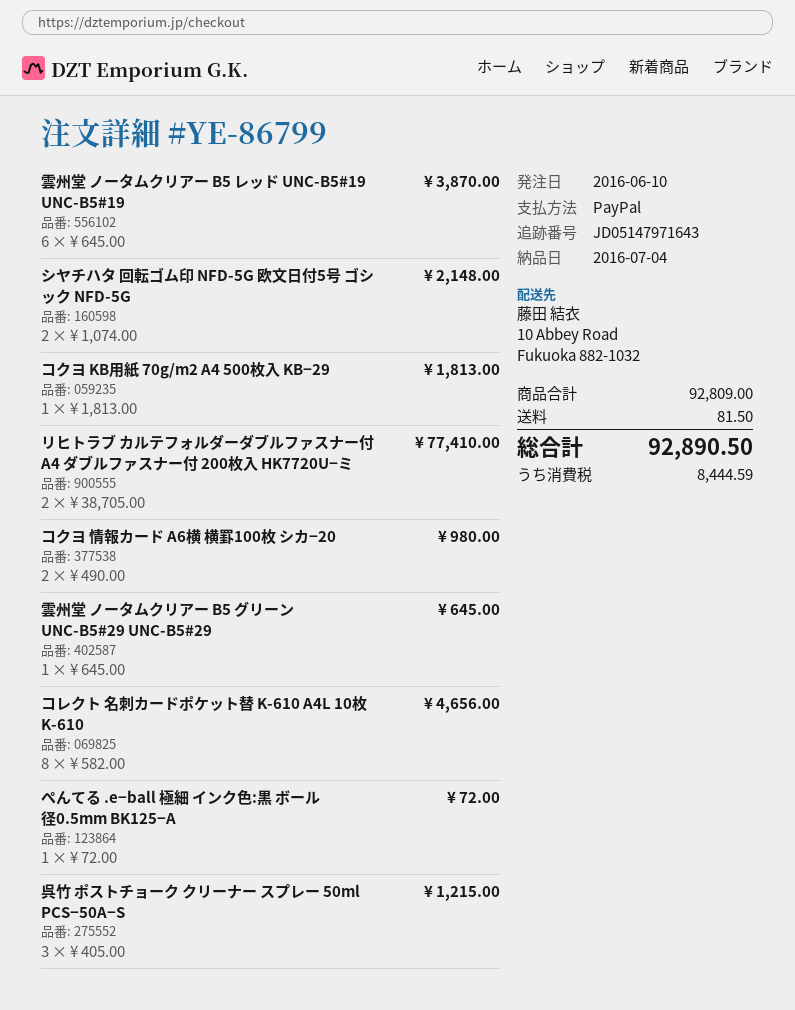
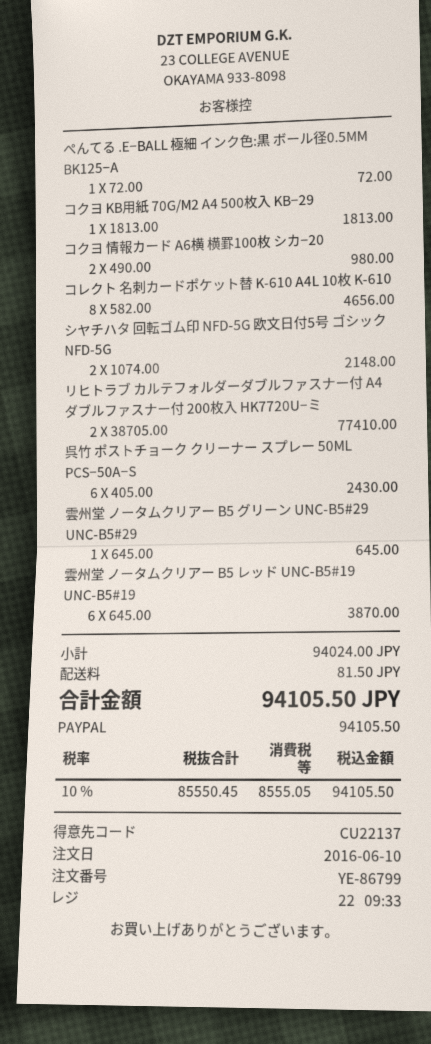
呉竹 ポストチョーク クリーナー スプレー 50ml PCS−50A−S: 3 x 405.00 = 1215.00 -> 6 x 405.00 = 2430.00
subtotal: 92809.00 -> 94024.00
tax: 8444.59 -> 8555.05
total: 92890.50 -> 94105.50

